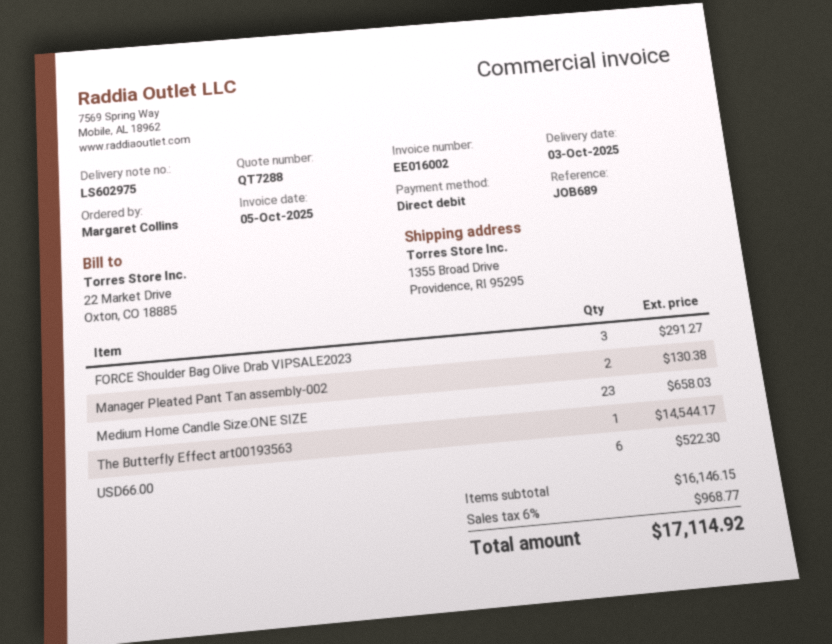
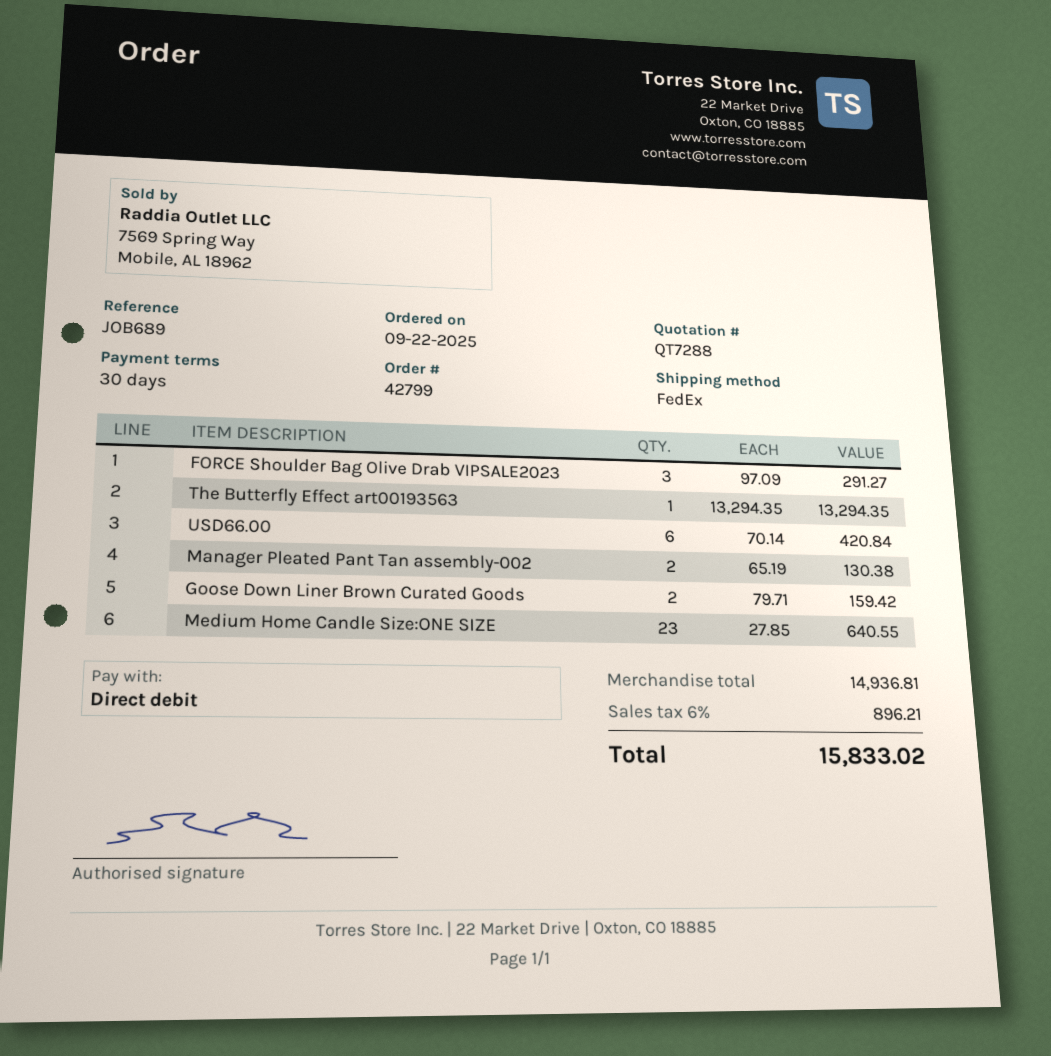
Medium Home Candle Size:ONE SIZE: 23 for 658.03 -> 23 for 640.55
The Butterfly Effect art00193563: 1 for 14544.17 -> 1 for 13294.35
USD66.00: 6 for 522.30 -> 6 for 420.84
Goose Down Liner Brown Curated Goods: none -> 2 for 159.42
subtotal: 16146.15 -> 14936.81
tax: 6% = 968.77 -> 6% = 896.21
total: 17114.92 -> 15833.02

